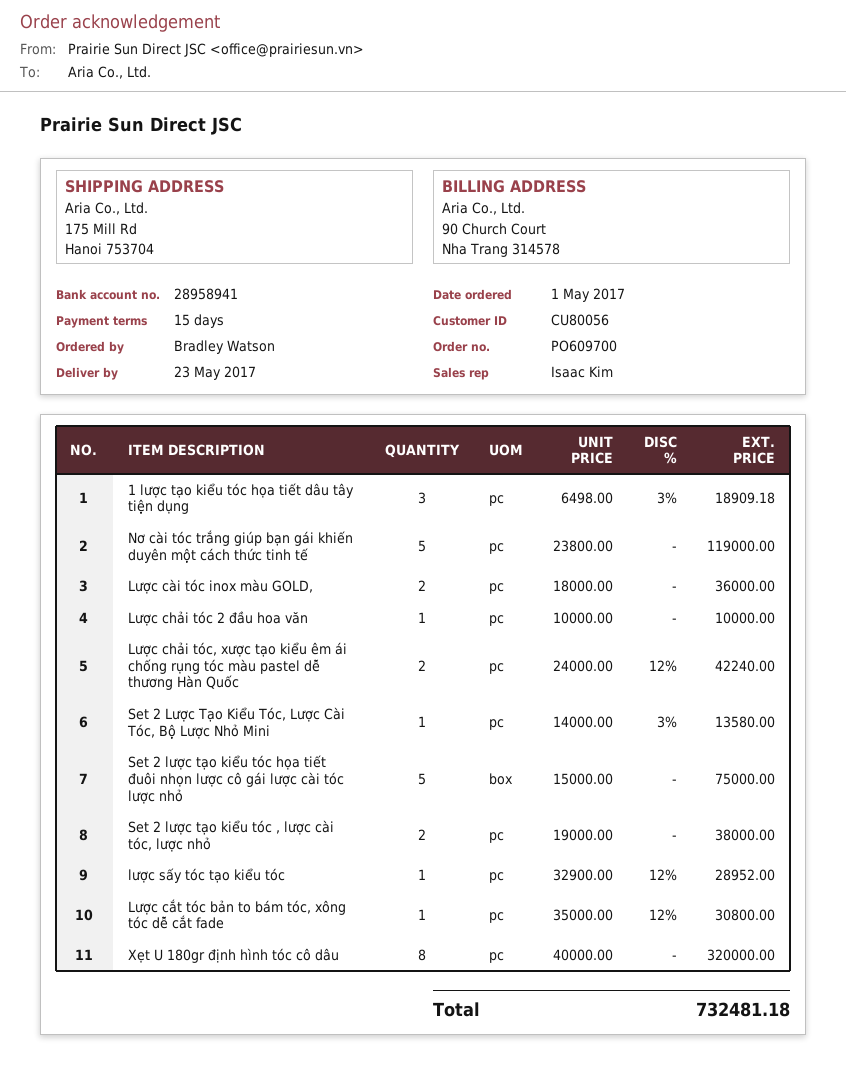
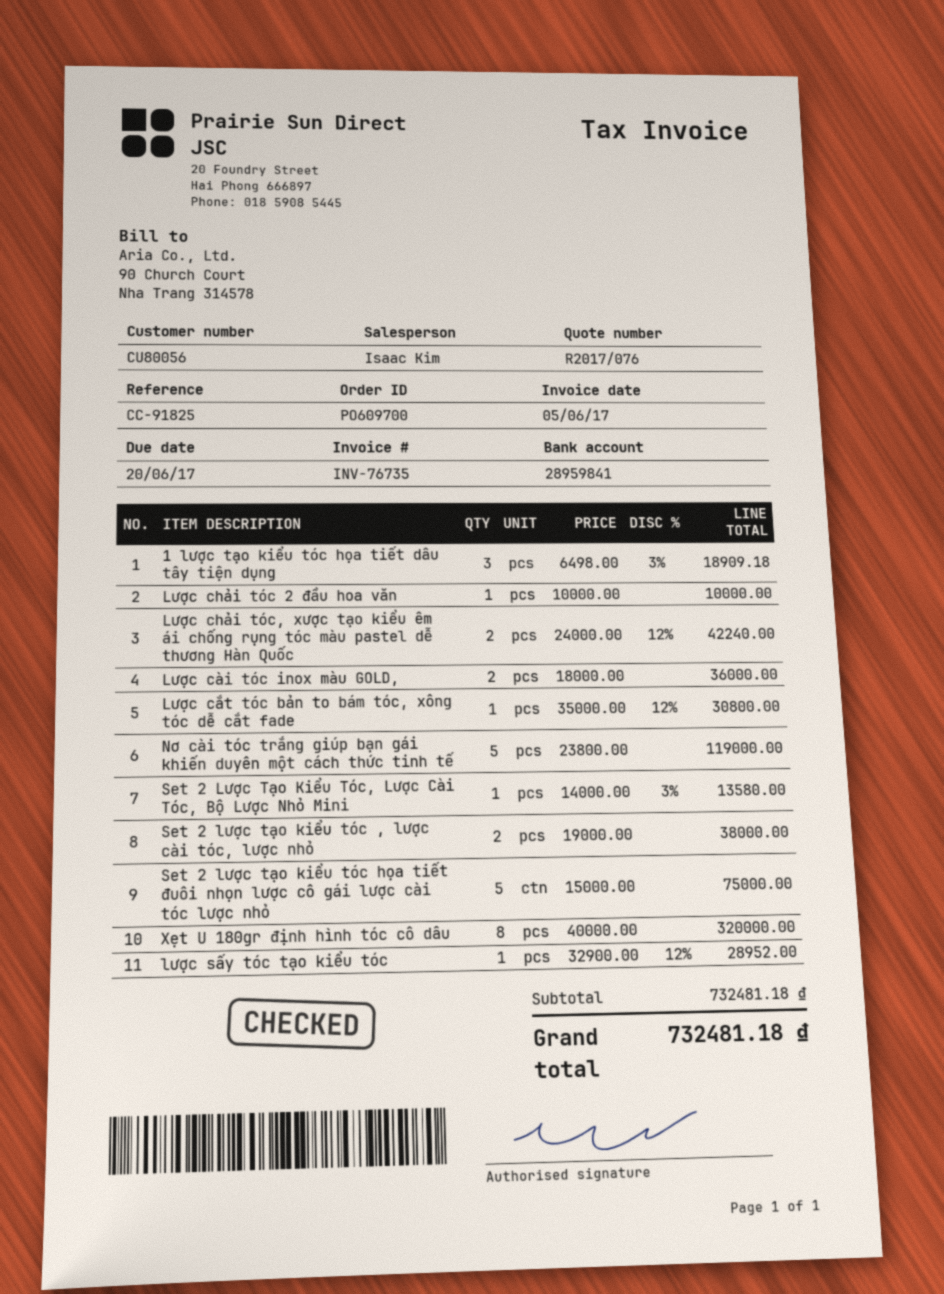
bank account: 28958941 -> 28959841

